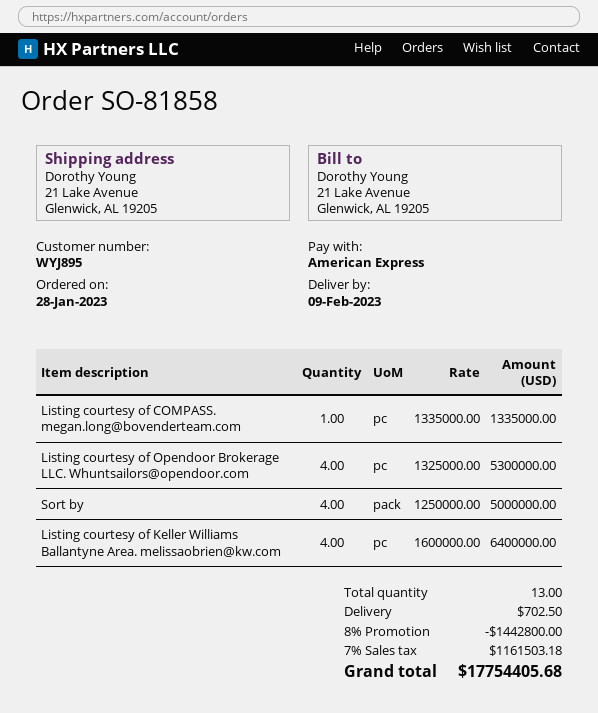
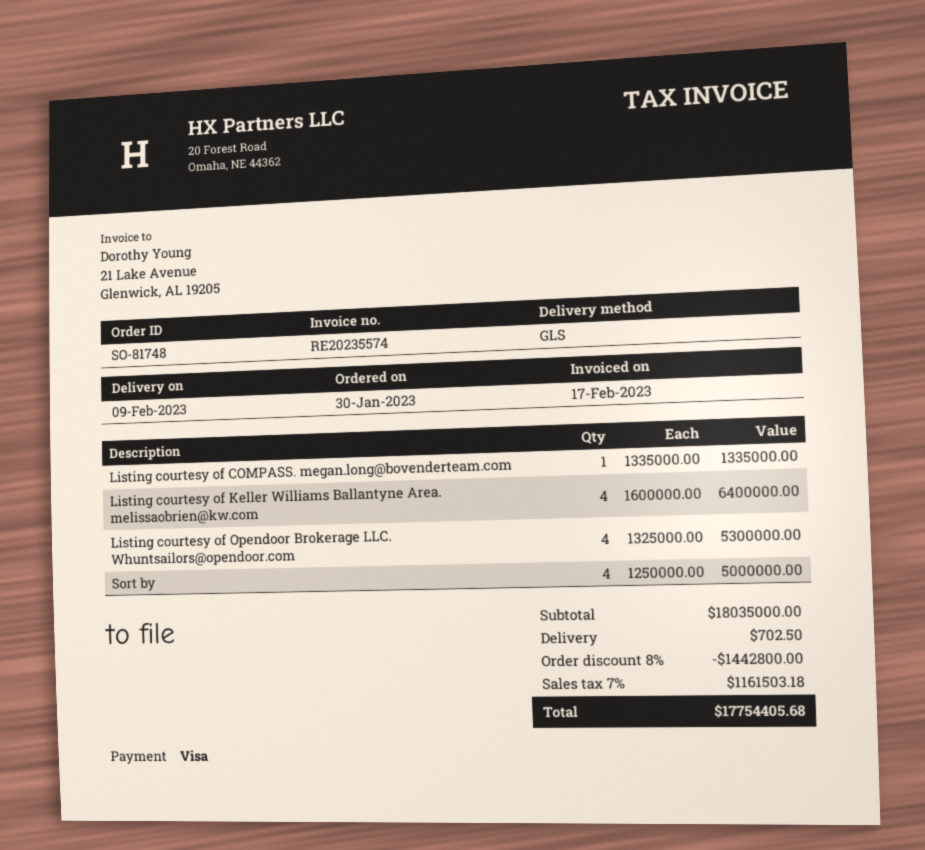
order number: SO-81858 -> SO-81748
order date: 2023-01-28 -> 2023-01-30
payment method: American Express -> Visa

